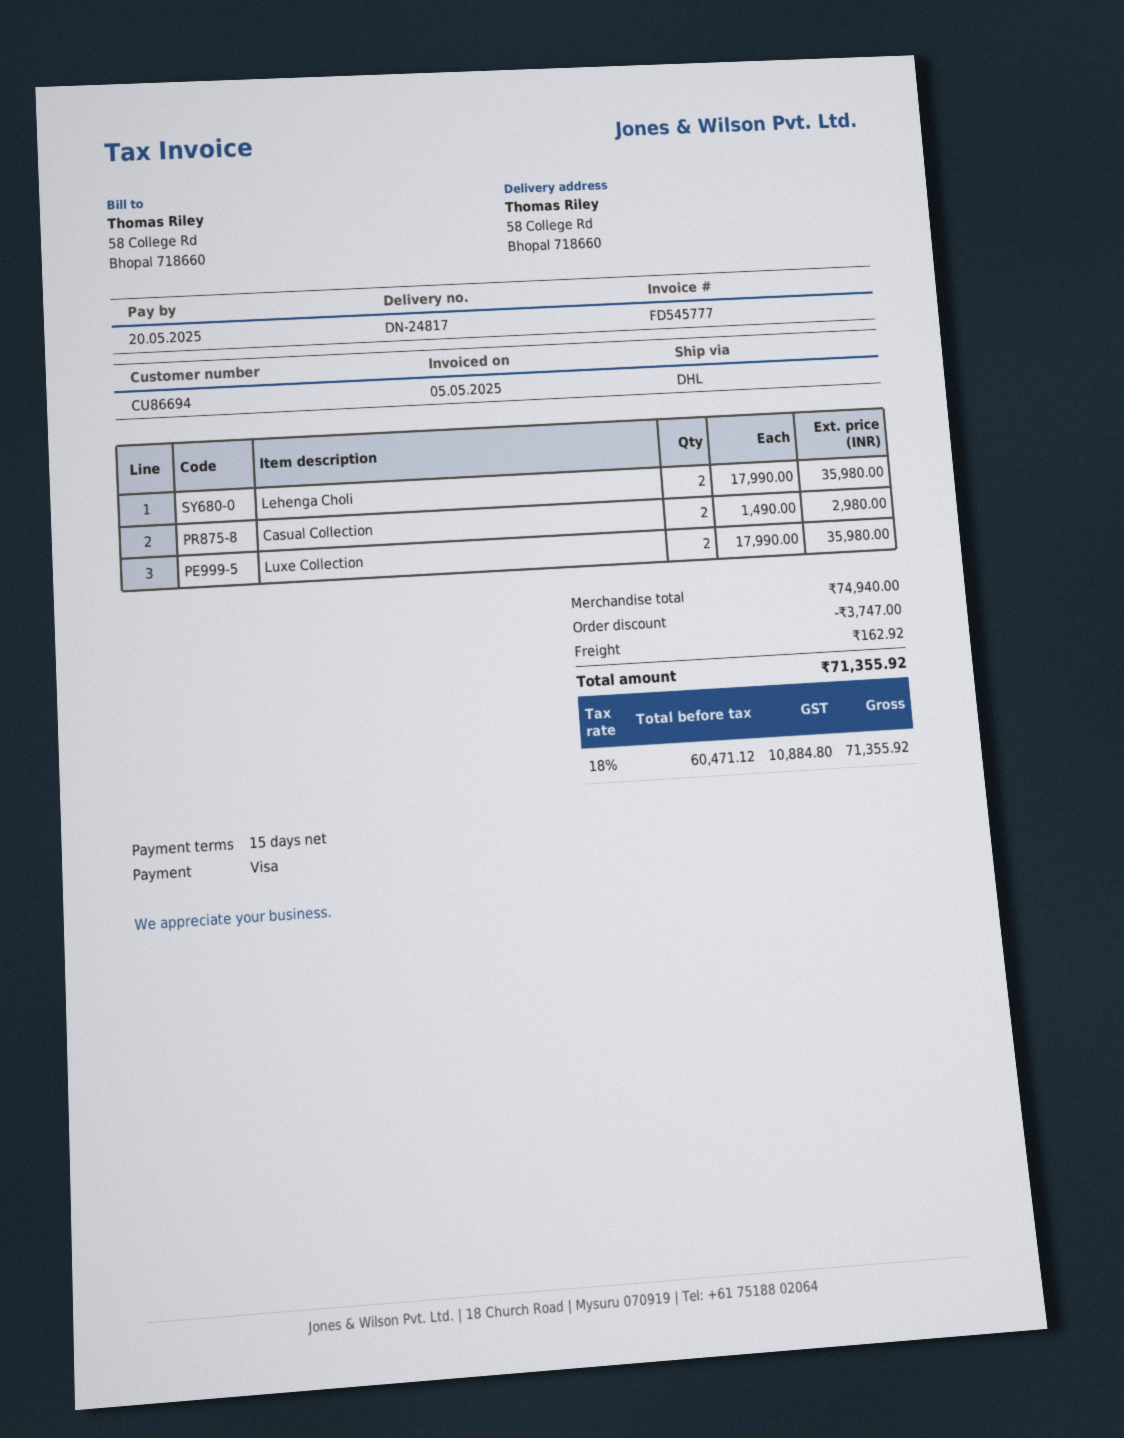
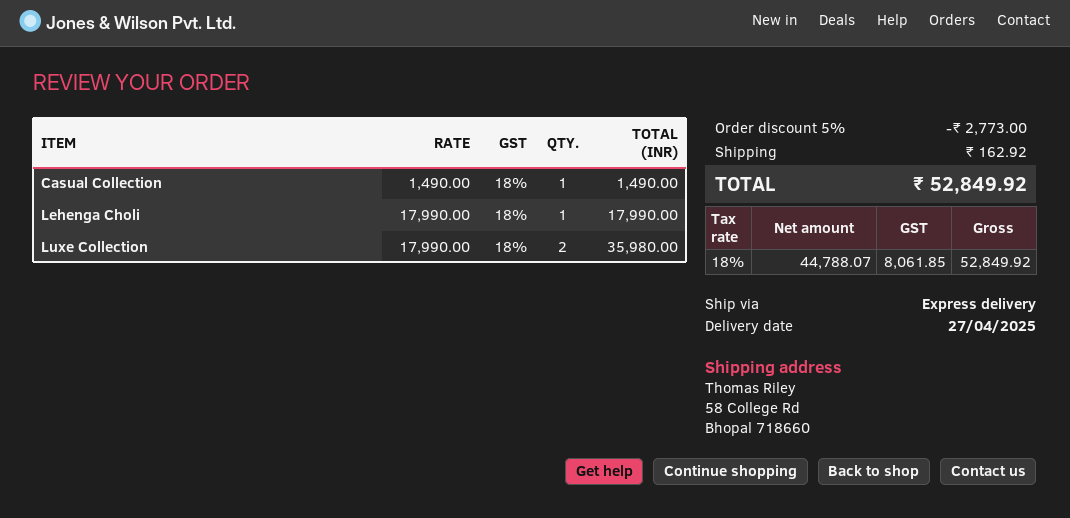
shipping method: DHL -> express
Lehenga Choli: 2 x 17990.00 = 35980.00 -> 1 x 17990.00 = 17990.00
Casual Collection: 2 x 1490.00 = 2980.00 -> 1 x 1490.00 = 1490.00
discount: 3747.00 -> 2773.00
net: 60471.12 -> 44788.07
tax: 18% = 10884.80 -> 18% = 8061.85
total: 71355.92 -> 52849.92

